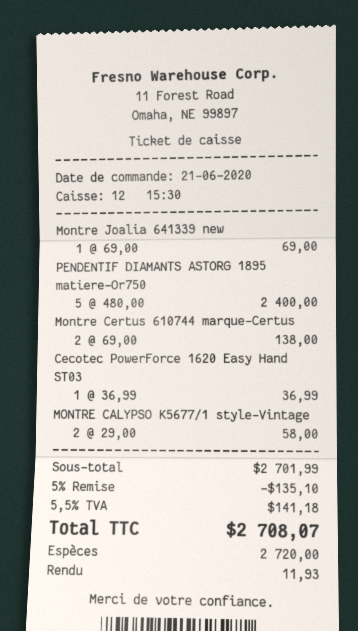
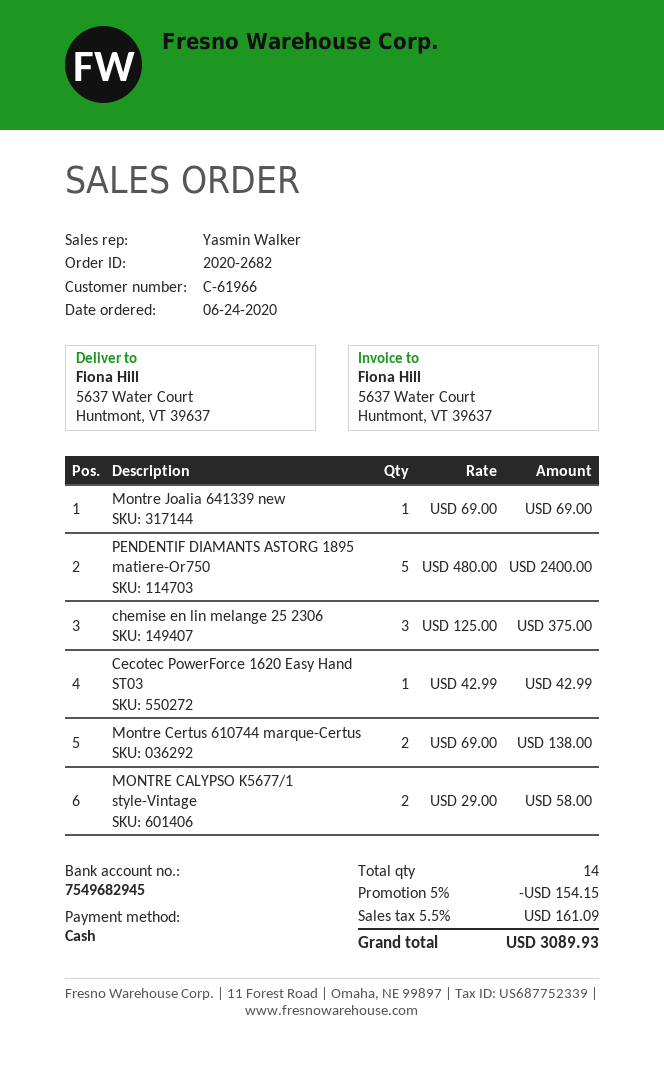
order date: 2020-06-21 -> 2020-06-24
Cecotec PowerForce 1620 Easy Hand ST03: 1 x 36.99 = 36.99 -> 1 x 42.99 = 42.99
chemise en lin melange 25 2306: none -> 3 x 125.00 = 375.00
discount: 5% = 135.10 -> 5% = 154.15
tax: 5.5% = 141.18 -> 5.5% = 161.09
total: 2708.07 -> 3089.93

